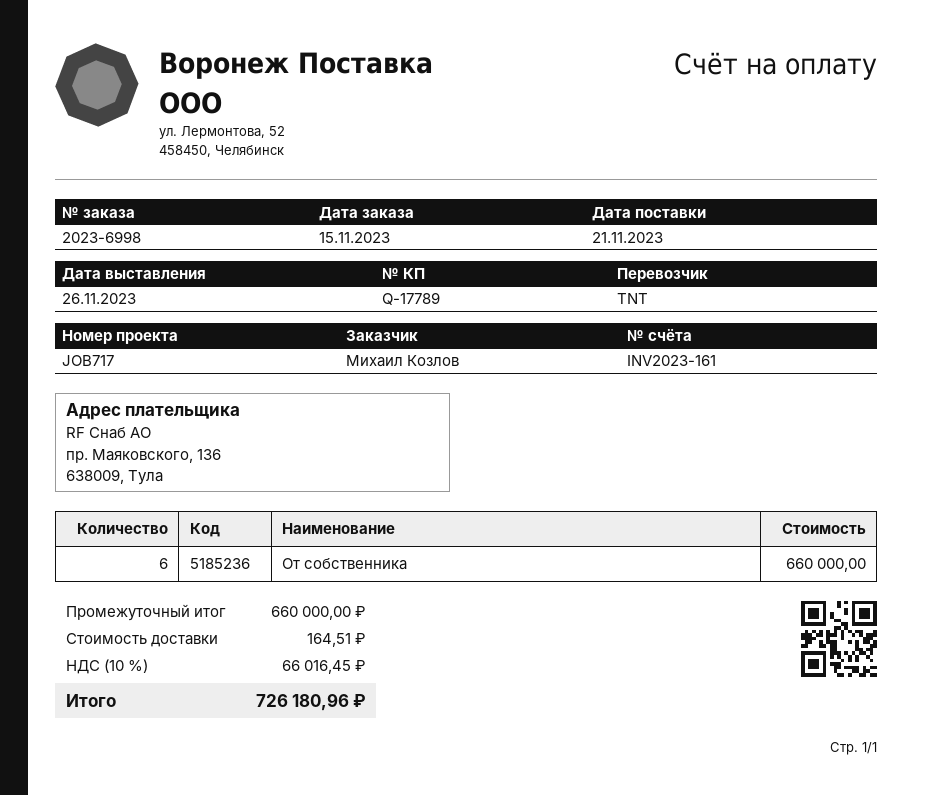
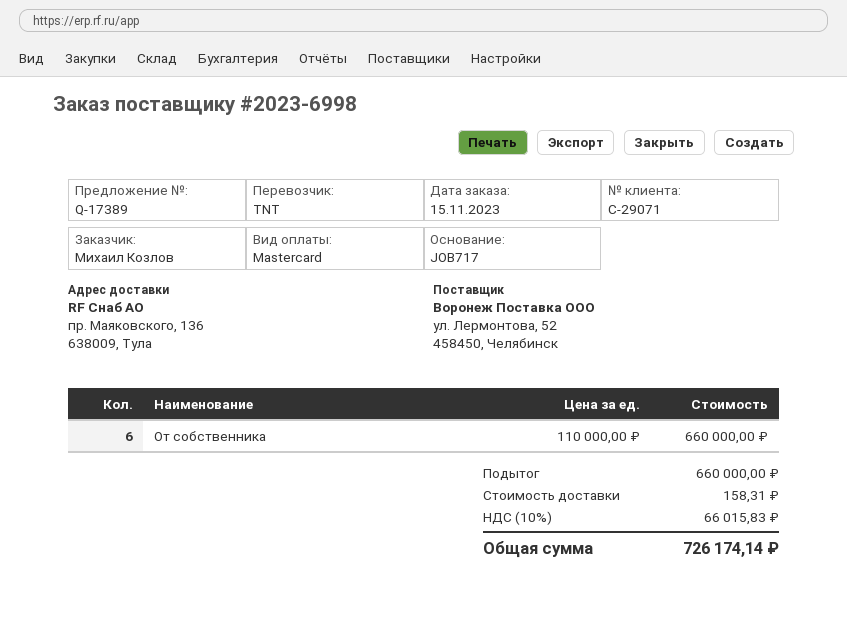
quote number: Q-17789 -> Q-17389
shipping: 164.51 -> 158.31
tax: 10% = 66016.45 -> 10% = 66015.83
total: 726180.96 -> 726174.14

